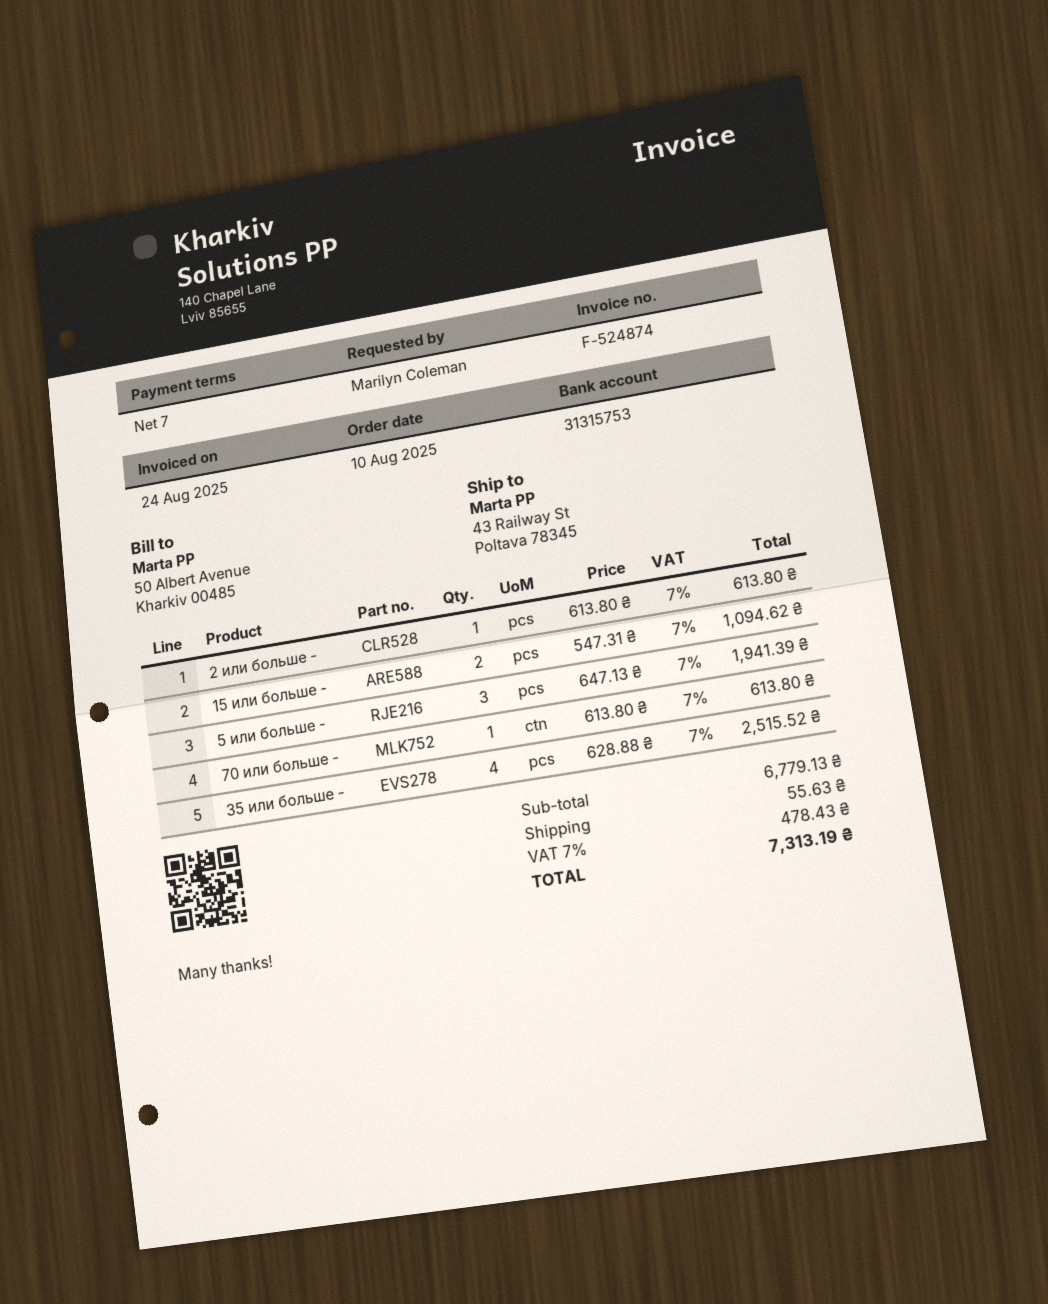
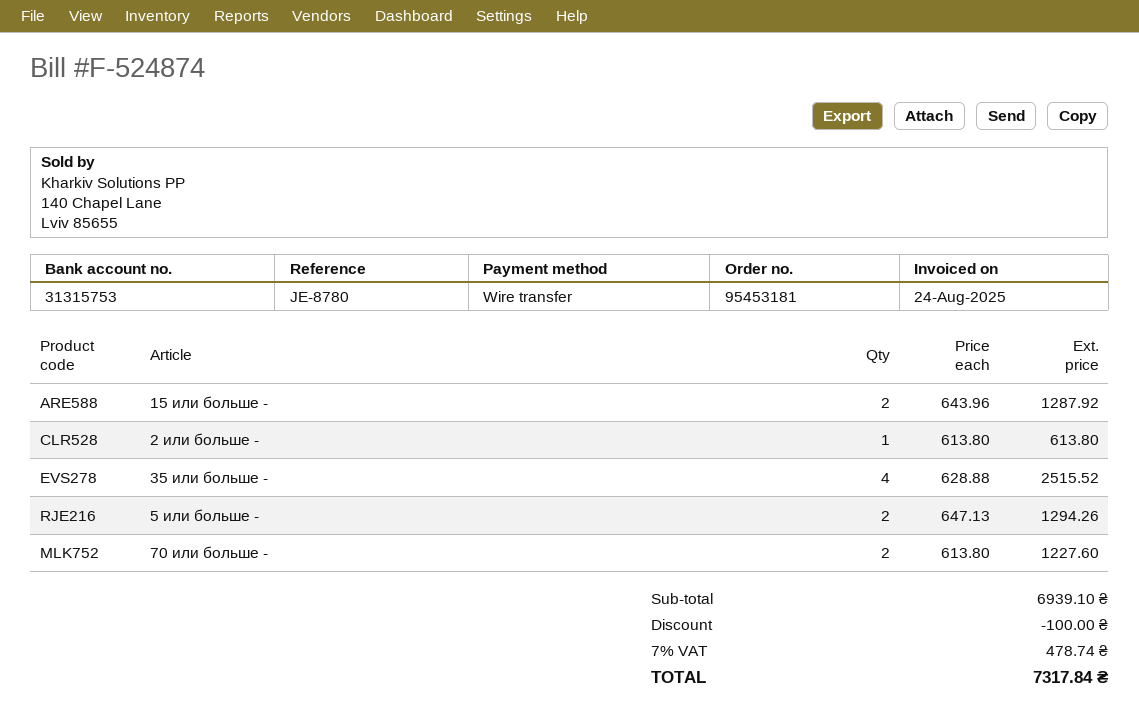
15 или больше -: 2 x 547.31 = 1094.62 -> 2 x 643.96 = 1287.92
5 или больше -: 3 x 647.13 = 1941.39 -> 2 x 647.13 = 1294.26
70 или больше -: 1 x 613.80 = 613.80 -> 2 x 613.80 = 1227.60
subtotal: 6779.13 -> 6939.10
discount: none -> 100.00
shipping: 55.63 -> none
tax: 7% = 478.43 -> 7% = 478.74
total: 7313.19 -> 7317.84

